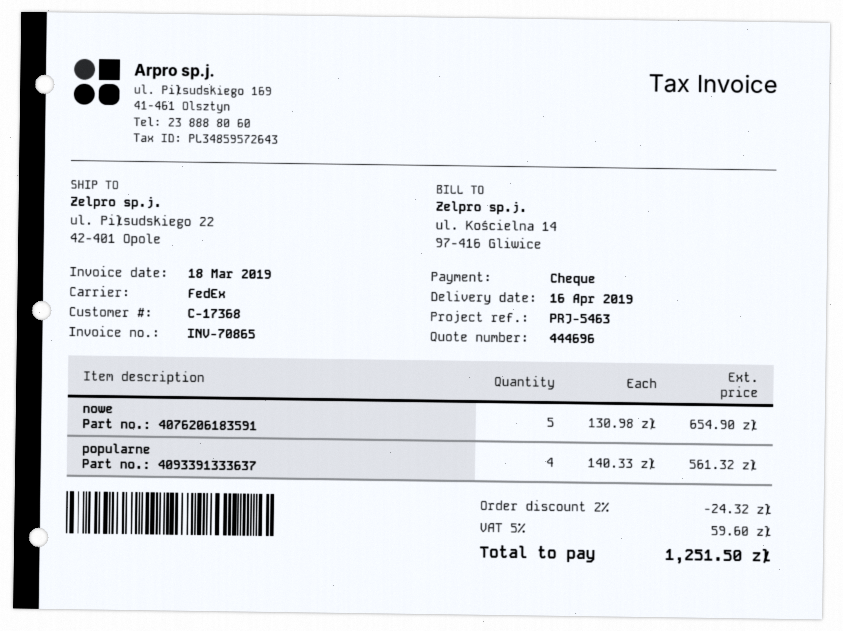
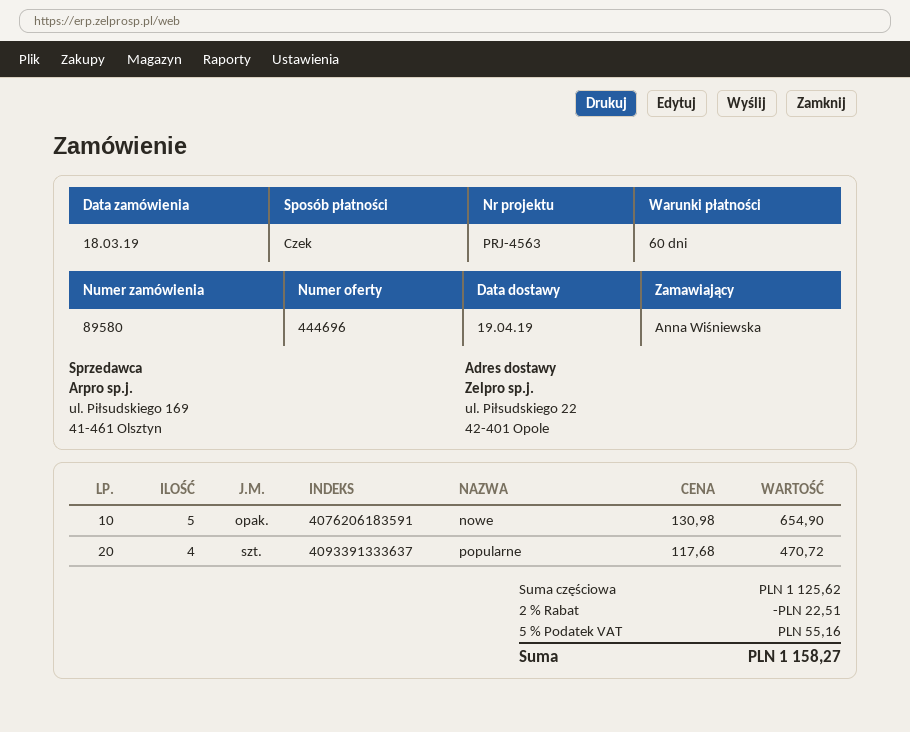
delivery date: 2019-04-16 -> 2019-04-19
reference: PRJ-5463 -> PRJ-4563
popularne: 4 x 140.33 = 561.32 -> 4 x 117.68 = 470.72
discount: 2% = 24.32 -> 2% = 22.51
tax: 5% = 59.60 -> 5% = 55.16
total: 1251.50 -> 1158.27

